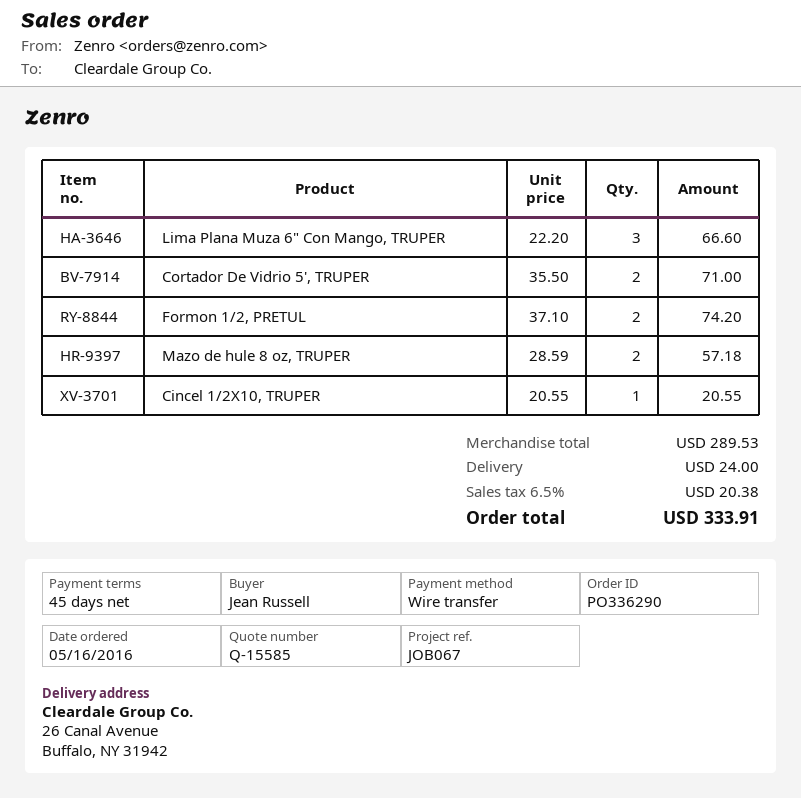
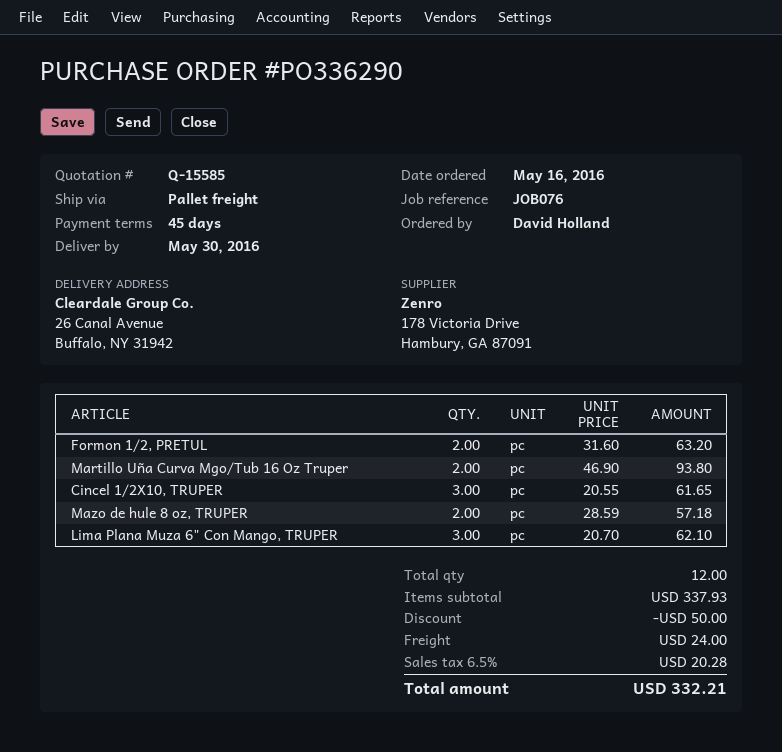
reference: JOB067 -> JOB076
ordered by: Jean Russell -> David Holland
Lima Plana Muza 6" Con Mango, TRUPER: 3 x 22.20 = 66.60 -> 3 x 20.70 = 62.10
Cortador De Vidrio 5', TRUPER: 2 x 35.50 = 71.00 -> none
Formon 1/2, PRETUL: 2 x 37.10 = 74.20 -> 2 x 31.60 = 63.20
Cincel 1/2X10, TRUPER: 1 x 20.55 = 20.55 -> 3 x 20.55 = 61.65
Martillo Uña Curva Mgo/Tub 16 Oz Truper: none -> 2 x 46.90 = 93.80
subtotal: 289.53 -> 337.93
discount: none -> 50.00
tax: 6.5% = 20.38 -> 6.5% = 20.28
total: 333.91 -> 332.21

